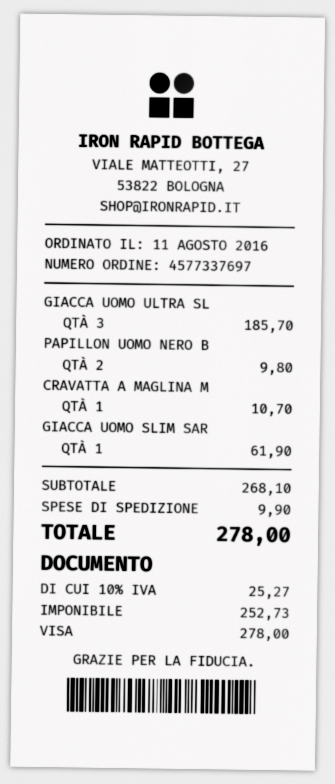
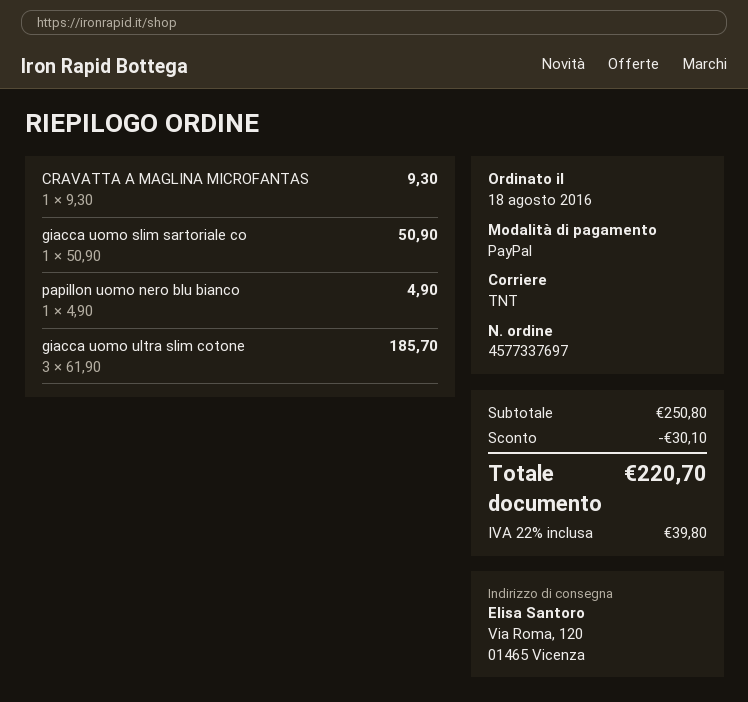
order date: 2016-08-11 -> 2016-08-18
payment method: Visa -> PayPal
PAPILLON UOMO NERO B: 2 for 9.80 -> 1 for 4.90
CRAVATTA A MAGLINA M: 1 for 10.70 -> 1 for 9.30
GIACCA UOMO SLIM SAR: 1 for 61.90 -> 1 for 50.90
subtotal: 268.10 -> 250.80
discount: none -> 30.10
shipping: 9.90 -> none
tax: 10% = 25.27 -> 22% = 39.80
total: 278.00 -> 220.70

